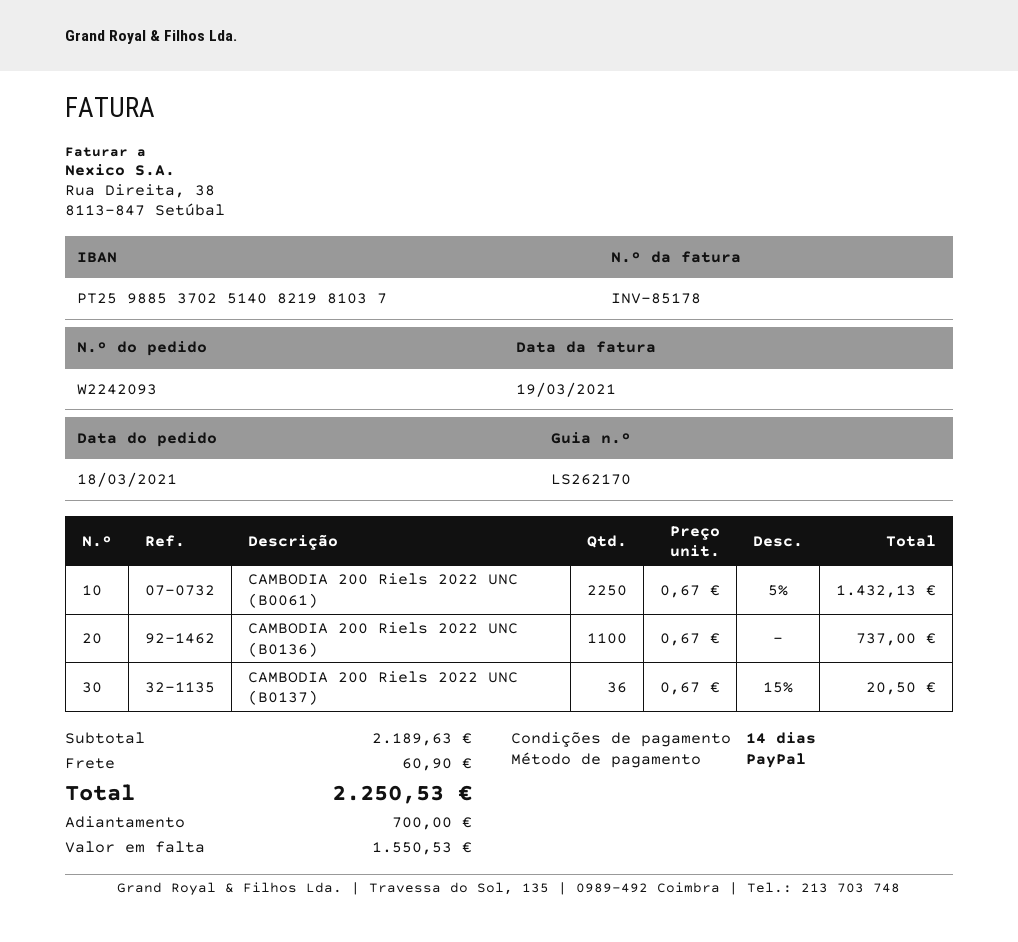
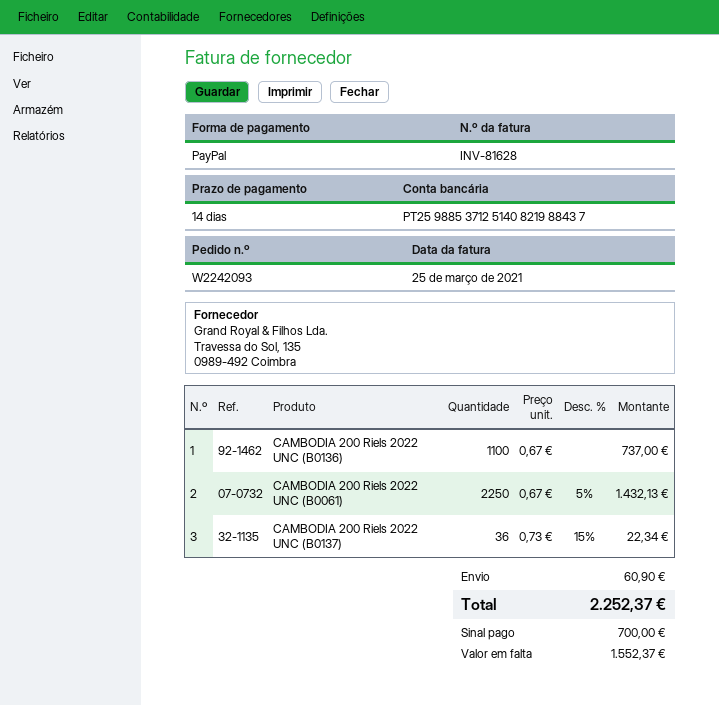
invoice number: INV-85178 -> INV-81628
invoice date: 2021-03-19 -> 2021-03-25
bank account: PT25988537025140821981037 -> PT25988537125140821988437
CAMBODIA 200 Riels 2022 UNC (B0137): 36 x 0.67 - 15% = 20.50 -> 36 x 0.73 - 15% = 22.34
total: 2250.53 -> 2252.37
balance: 1550.53 -> 1552.37

